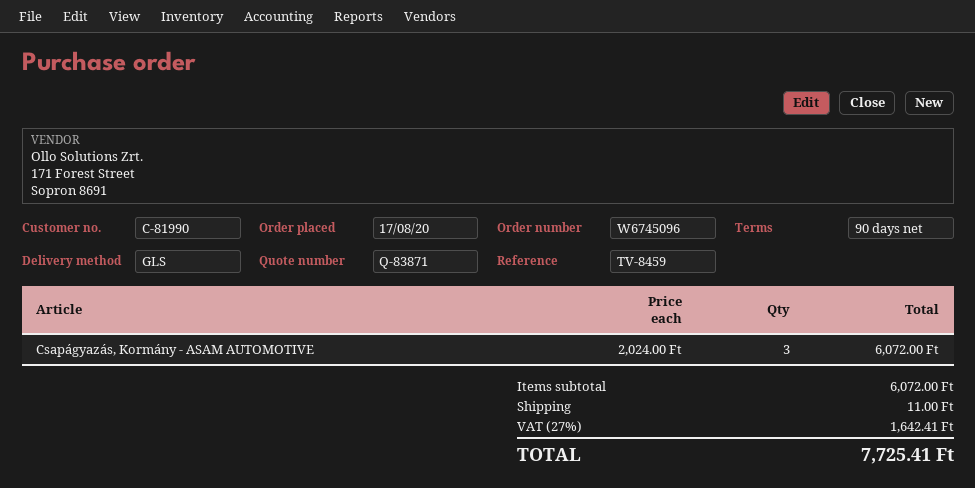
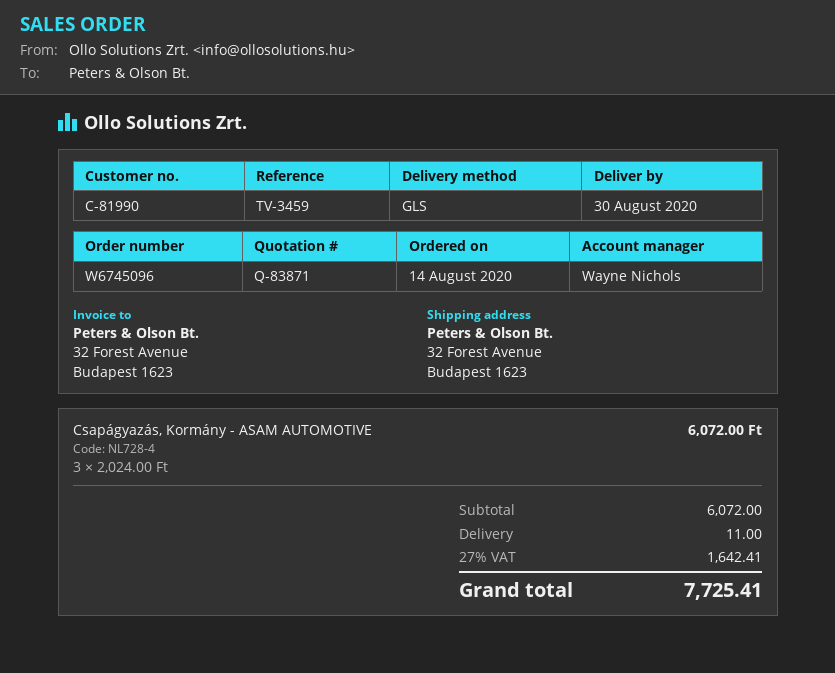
order date: 2020-08-17 -> 2020-08-14
reference: TV-8459 -> TV-3459

